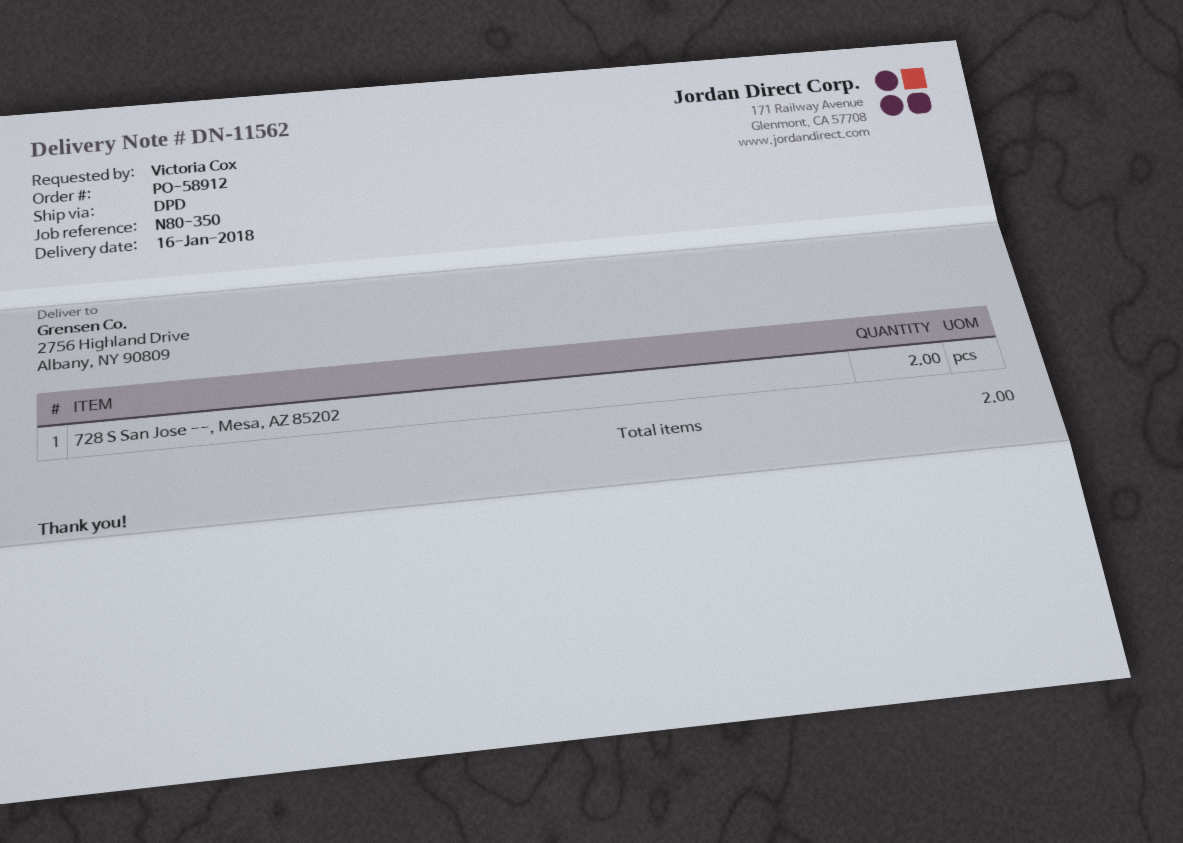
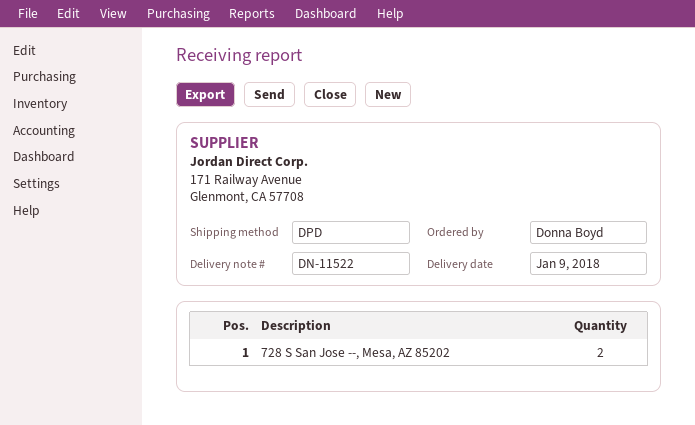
delivery note number: DN-11562 -> DN-11522
delivery date: 2018-01-16 -> 2018-01-09
ordered by: Victoria Cox -> Donna Boyd

